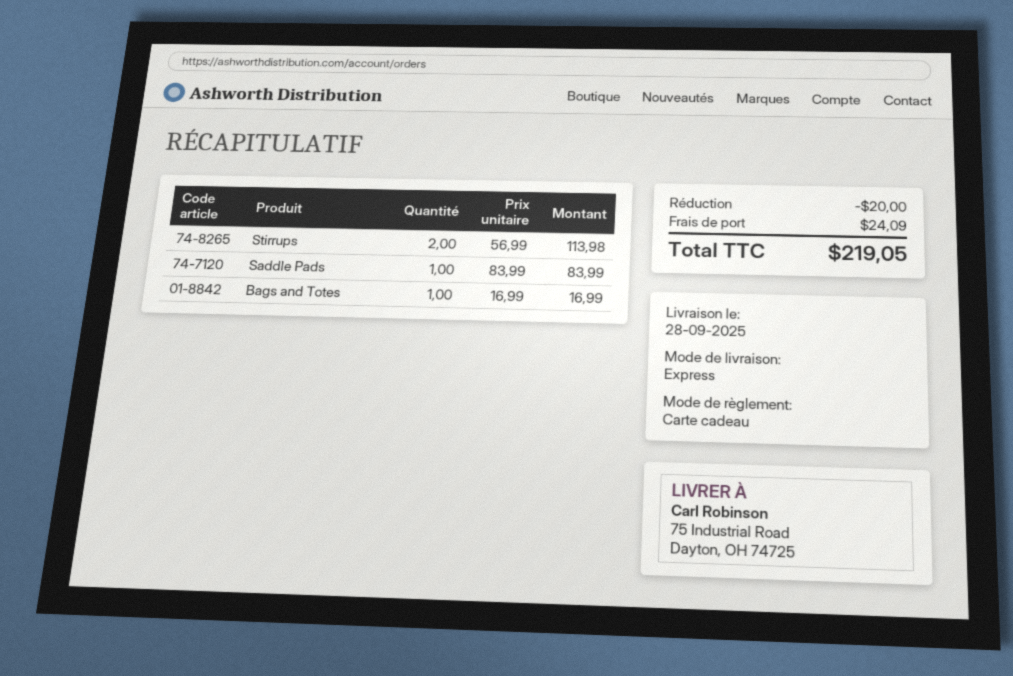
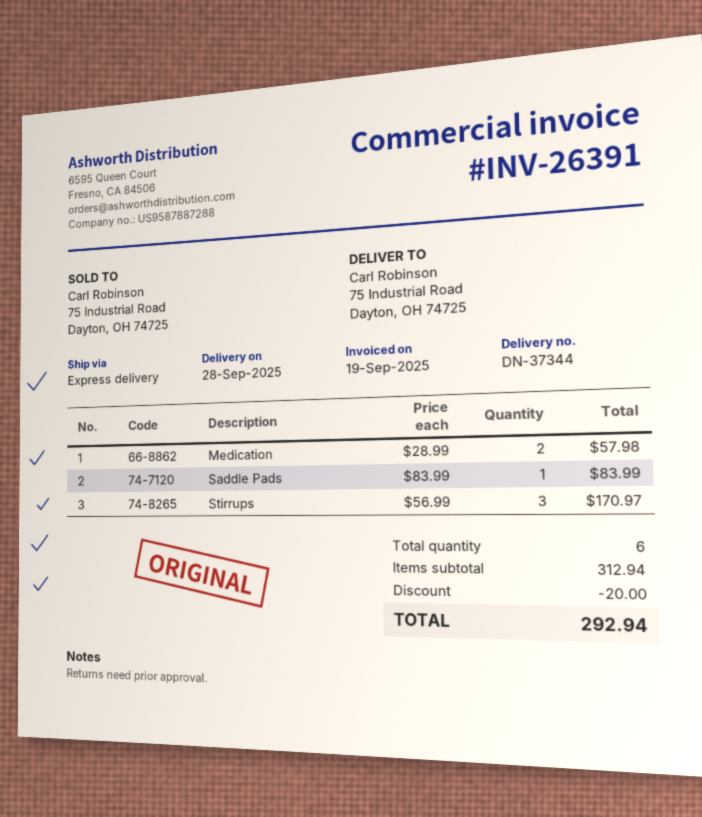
Stirrups: 2 x 56.99 = 113.98 -> 3 x 56.99 = 170.97
Bags and Totes: 1 x 16.99 = 16.99 -> none
Medication: none -> 2 x 28.99 = 57.98
shipping: 24.09 -> none
total: 219.05 -> 292.94

